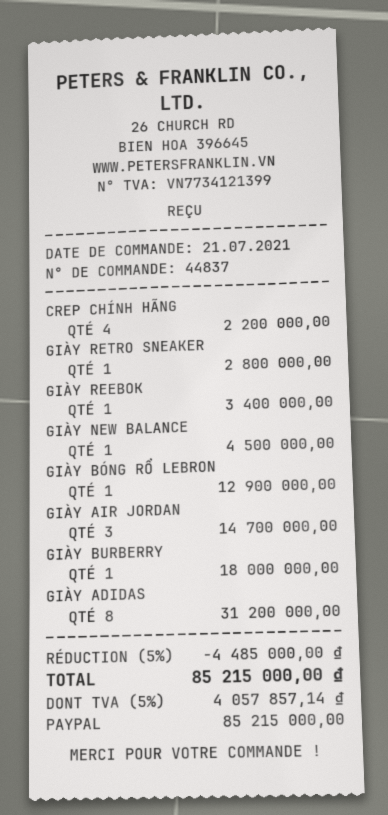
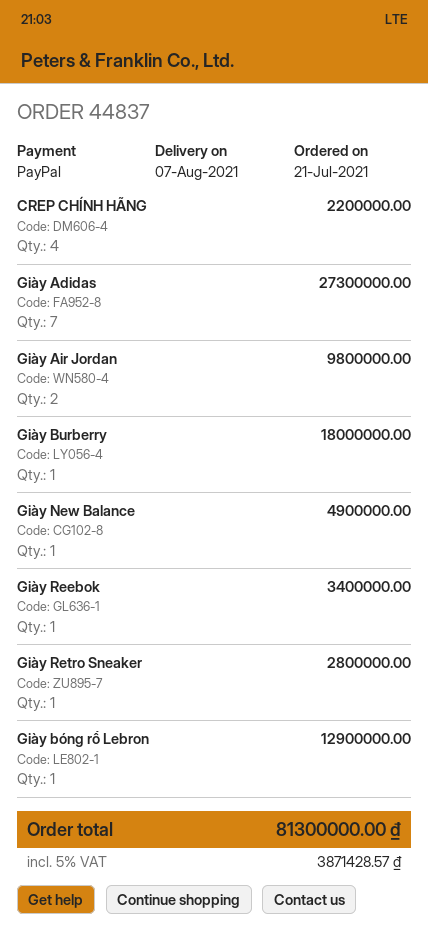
GIÀY NEW BALANCE: 1 for 4500000.00 -> 1 for 4900000.00
GIÀY AIR JORDAN: 3 for 14700000.00 -> 2 for 9800000.00
GIÀY ADIDAS: 8 for 31200000.00 -> 7 for 27300000.00
discount: 5% = 4485000.00 -> none
tax: 5% = 4057857.14 -> 5% = 3871428.57
total: 85215000.00 -> 81300000.00

